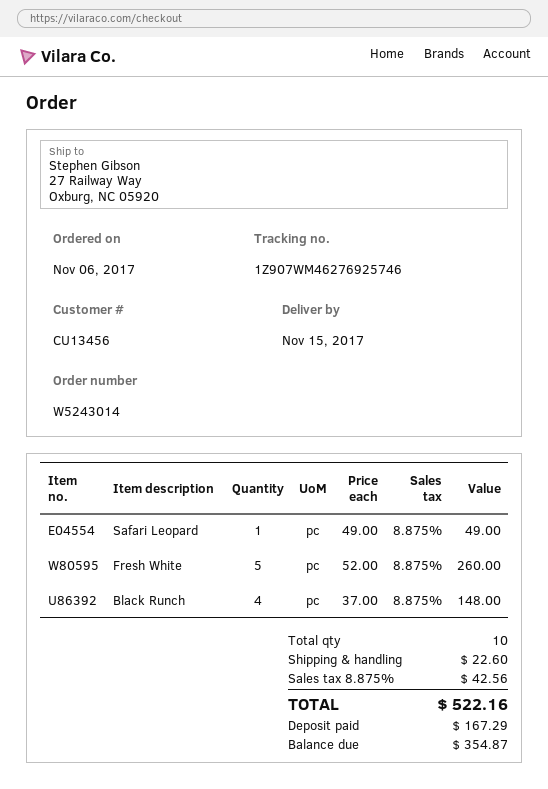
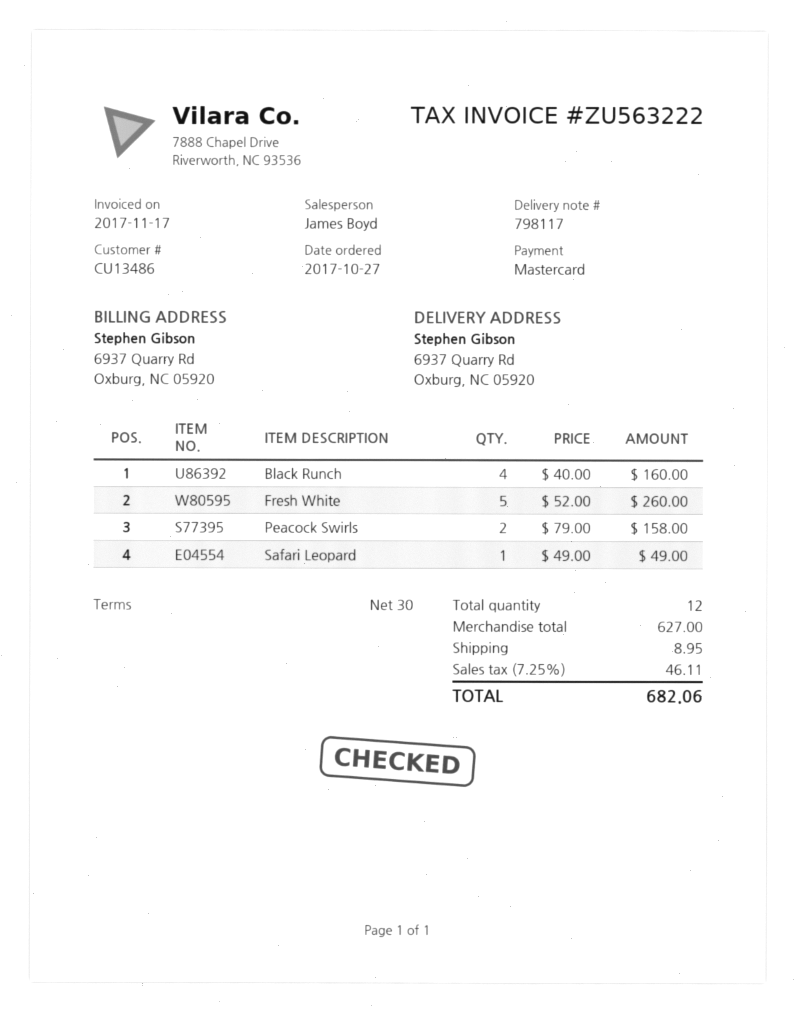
order date: 2017-11-06 -> 2017-10-27
customer number: CU13456 -> CU13486
ship to: 27 Railway Way, Oxburg, NC 05920 -> 6937 Quarry Rd, Oxburg, NC 05920
Black Runch: 4 x 37.00 = 148.00 -> 4 x 40.00 = 160.00
Peacock Swirls: none -> 2 x 79.00 = 158.00
total quantity: 10 -> 12
shipping: 22.60 -> 8.95
tax: 8.875% = 42.56 -> 7.25% = 46.11
total: 522.16 -> 682.06

